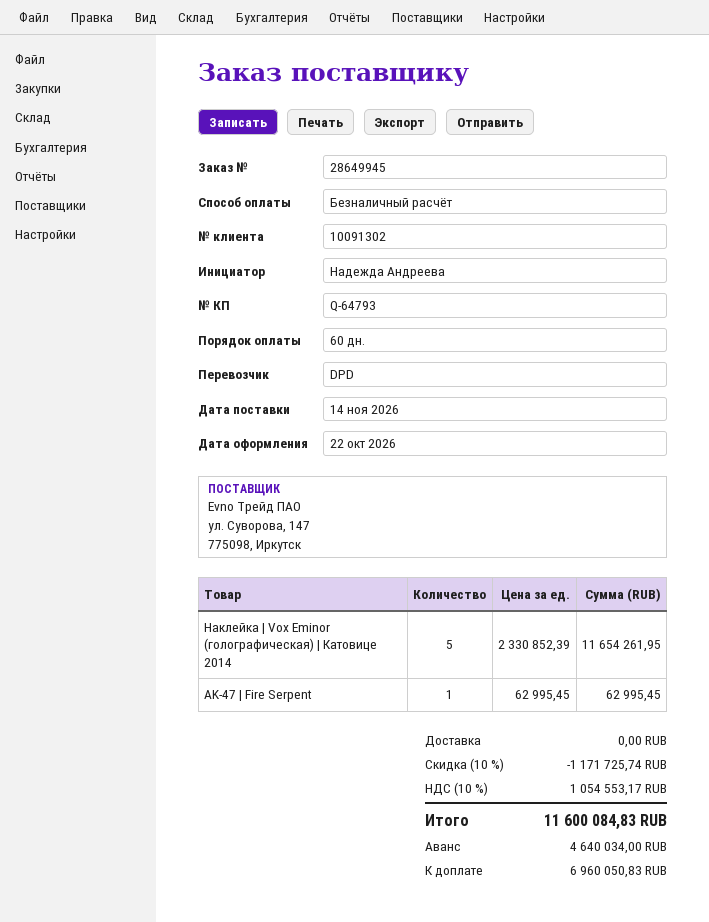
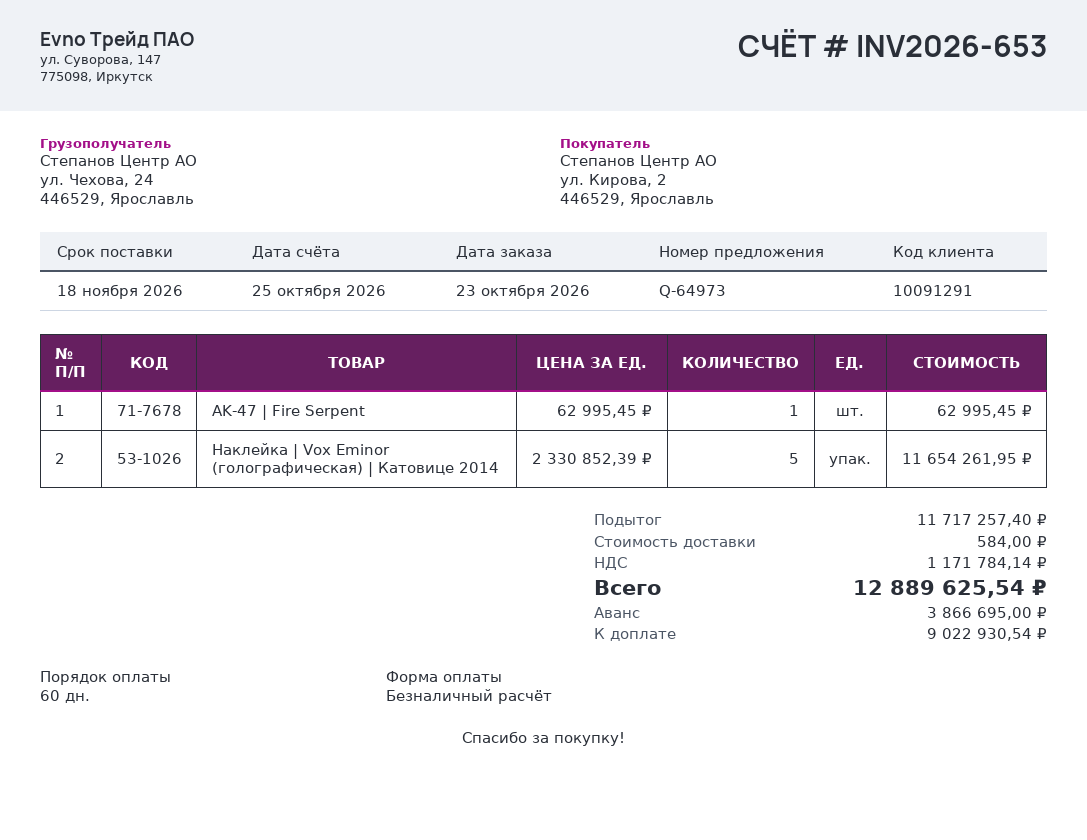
quote number: Q-64793 -> Q-64973
order date: 2026-10-22 -> 2026-10-23
delivery date: 2026-11-14 -> 2026-11-18
customer number: 10091302 -> 10091291
discount: 10% = 1171725.74 -> none
shipping: 0.00 -> 584.00
tax: 1054553.17 -> 1171784.14
total: 11600084.83 -> 12889625.54
deposit: 4640034.00 -> 3866695.00
balance: 6960050.83 -> 9022930.54

